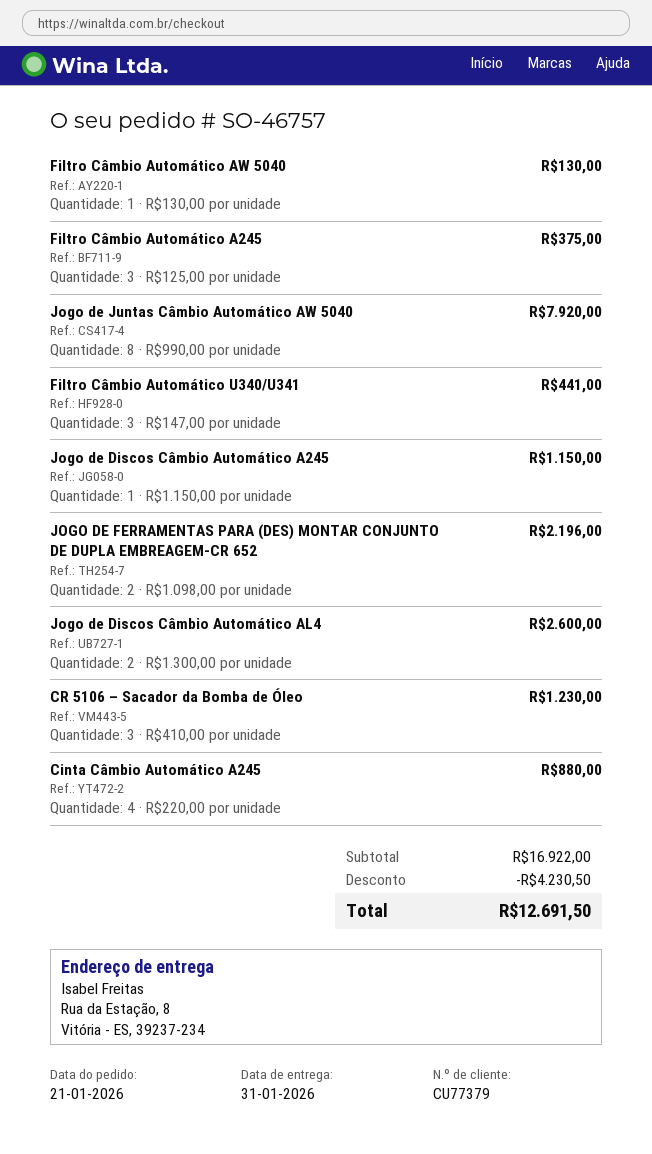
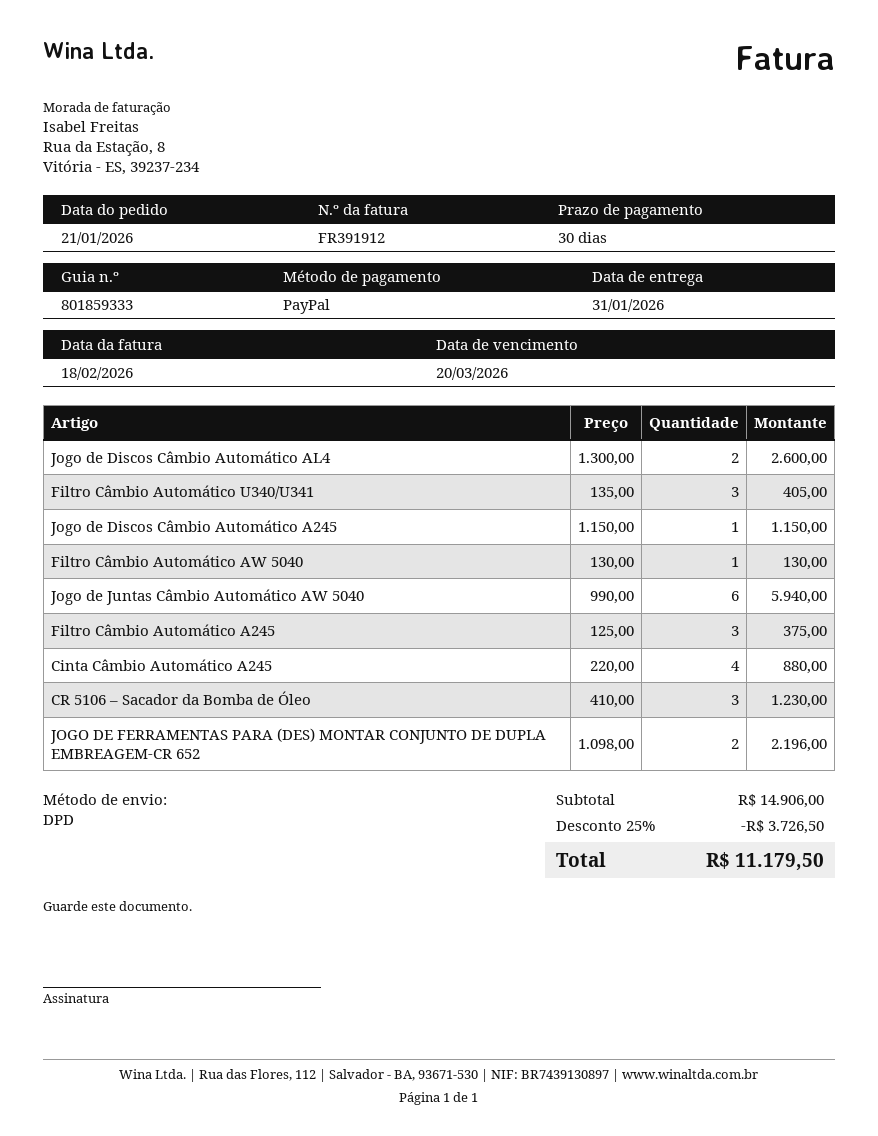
Jogo de Juntas Câmbio Automático AW 5040: 8 x 990.00 = 7920.00 -> 6 x 990.00 = 5940.00
Filtro Câmbio Automático U340/U341: 3 x 147.00 = 441.00 -> 3 x 135.00 = 405.00
subtotal: 16922.00 -> 14906.00
discount: 4230.50 -> 3726.50
total: 12691.50 -> 11179.50

